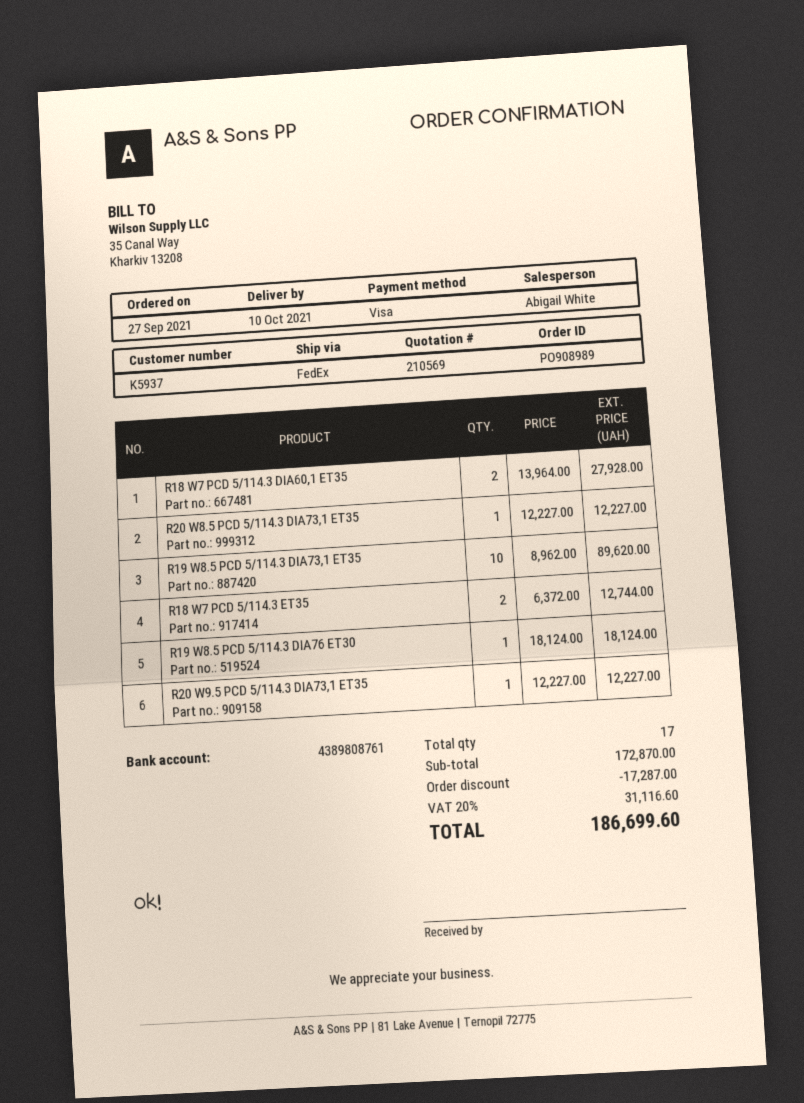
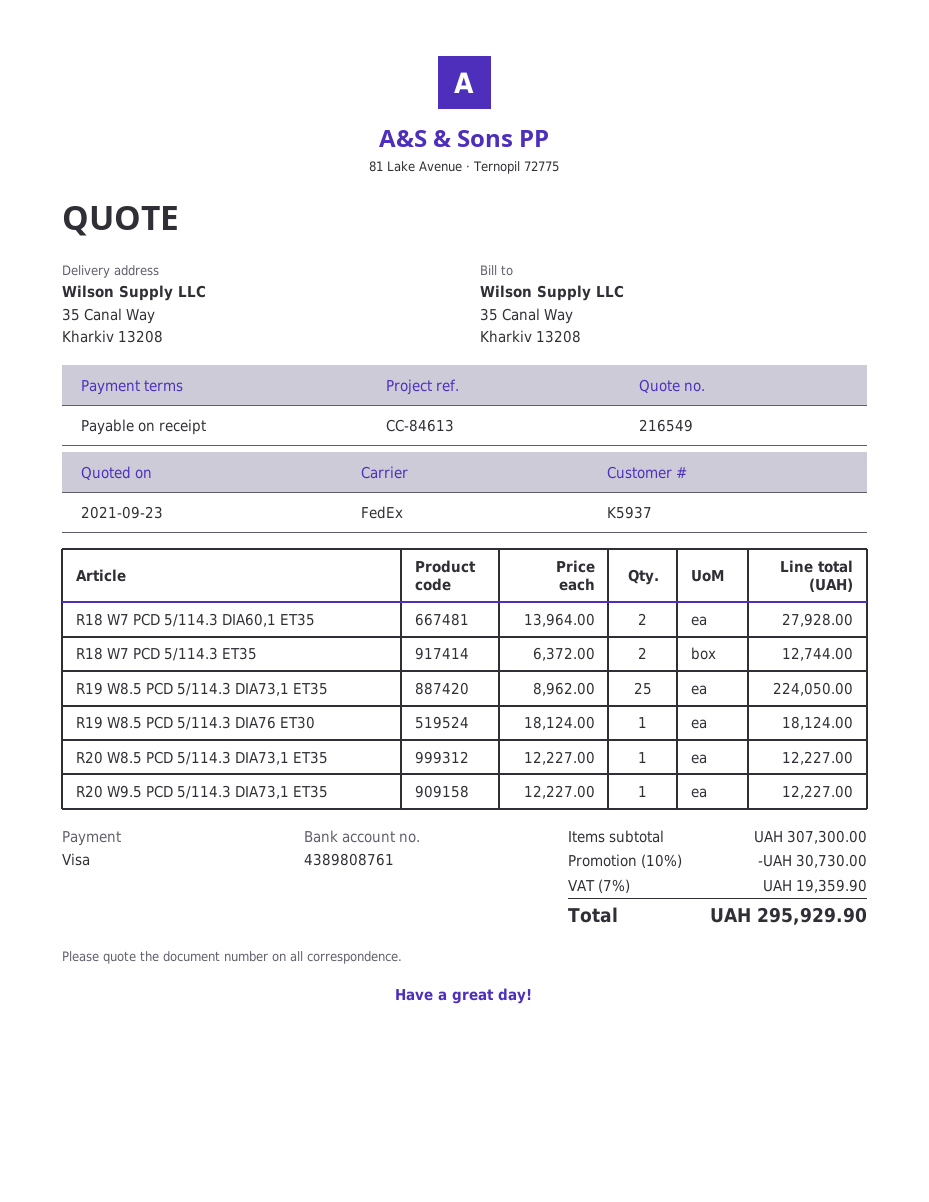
quote number: 210569 -> 216549
R19 W8.5 PCD 5/114.3 DIA73,1 ET35: 10 x 8962.00 = 89620.00 -> 25 x 8962.00 = 224050.00
subtotal: 172870.00 -> 307300.00
discount: 17287.00 -> 30730.00
tax: 20% = 31116.60 -> 7% = 19359.90
total: 186699.60 -> 295929.90

